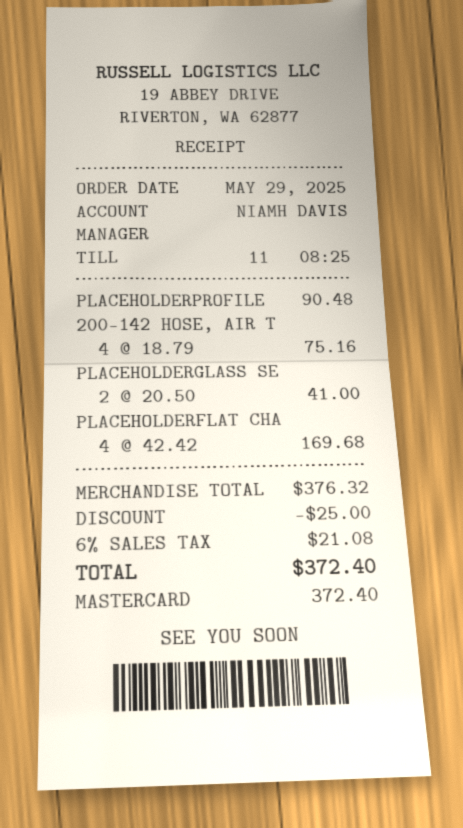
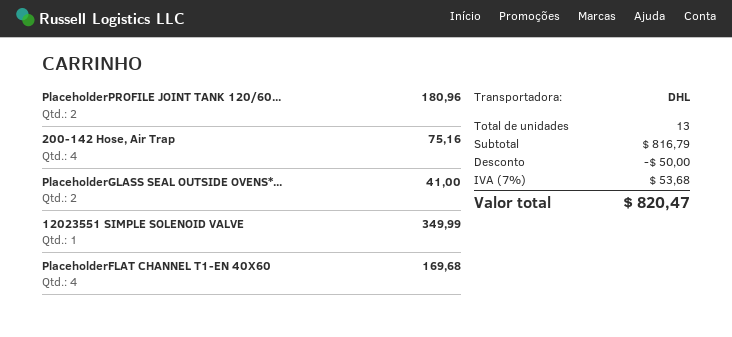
PLACEHOLDERPROFILE: 1 for 90.48 -> 2 for 180.96
12023551 SIMPLE SOLENOID VALVE: none -> 1 for 349.99
subtotal: 376.32 -> 816.79
discount: 25.00 -> 50.00
tax: 6% = 21.08 -> 7% = 53.68
total: 372.40 -> 820.47

